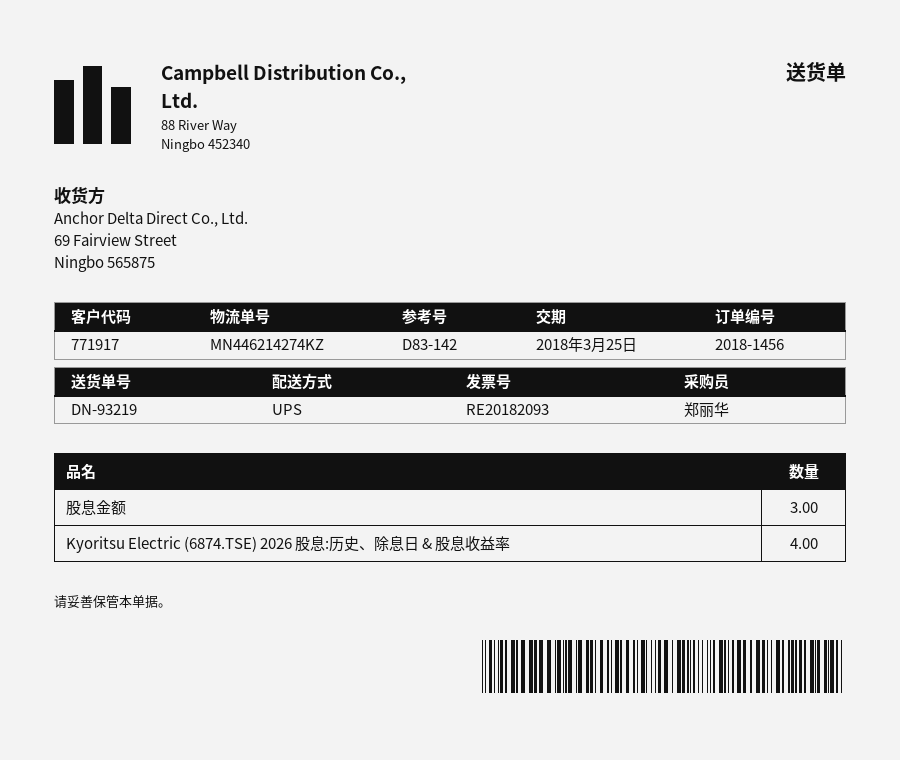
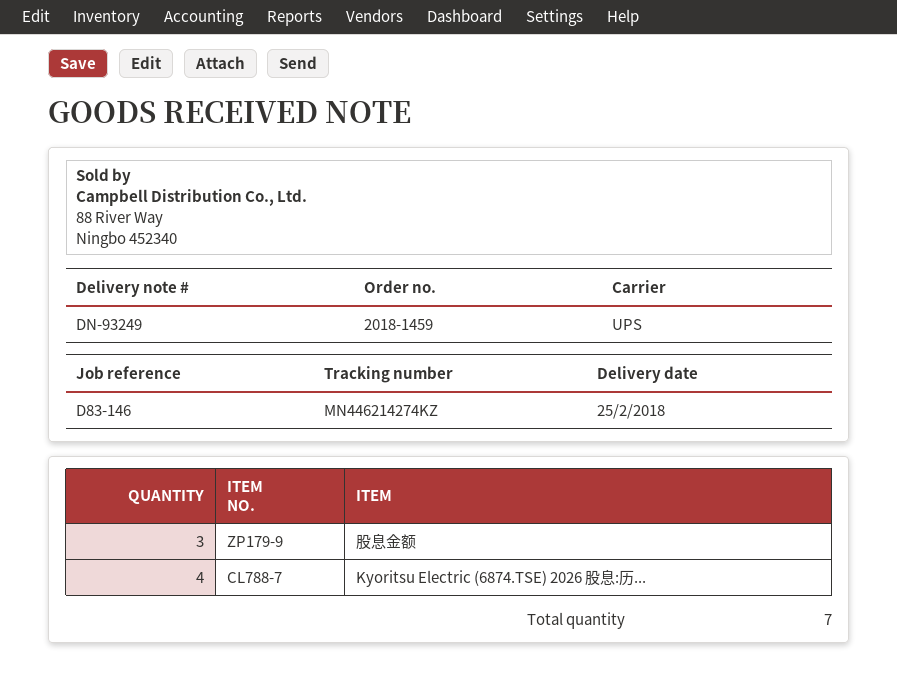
order number: 2018-1456 -> 2018-1459
delivery note number: DN-93219 -> DN-93249
delivery date: 2018-03-25 -> 2018-02-25
reference: D83-142 -> D83-146

